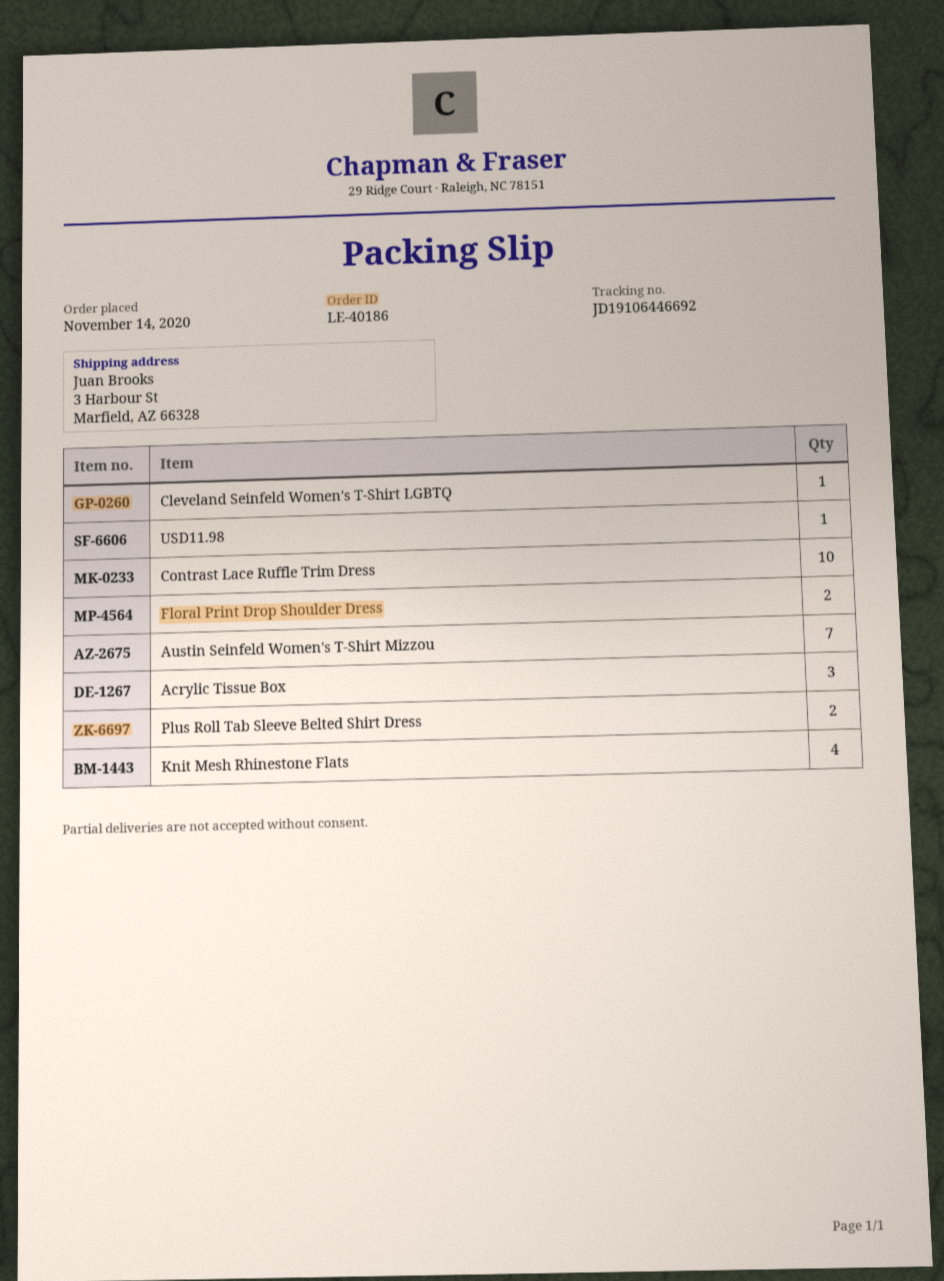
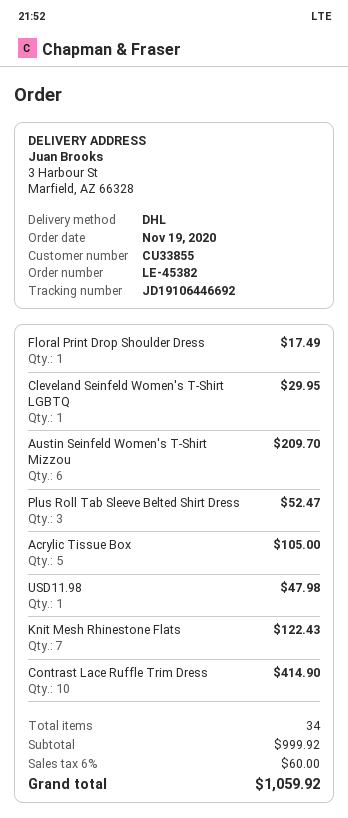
order number: LE-40186 -> LE-45382
order date: 2020-11-14 -> 2020-11-19
Floral Print Drop Shoulder Dress: 2 -> 1
Austin Seinfeld Women's T-Shirt Mizzou: 7 -> 6
Acrylic Tissue Box: 3 -> 5
Plus Roll Tab Sleeve Belted Shirt Dress: 2 -> 3
Knit Mesh Rhinestone Flats: 4 -> 7

